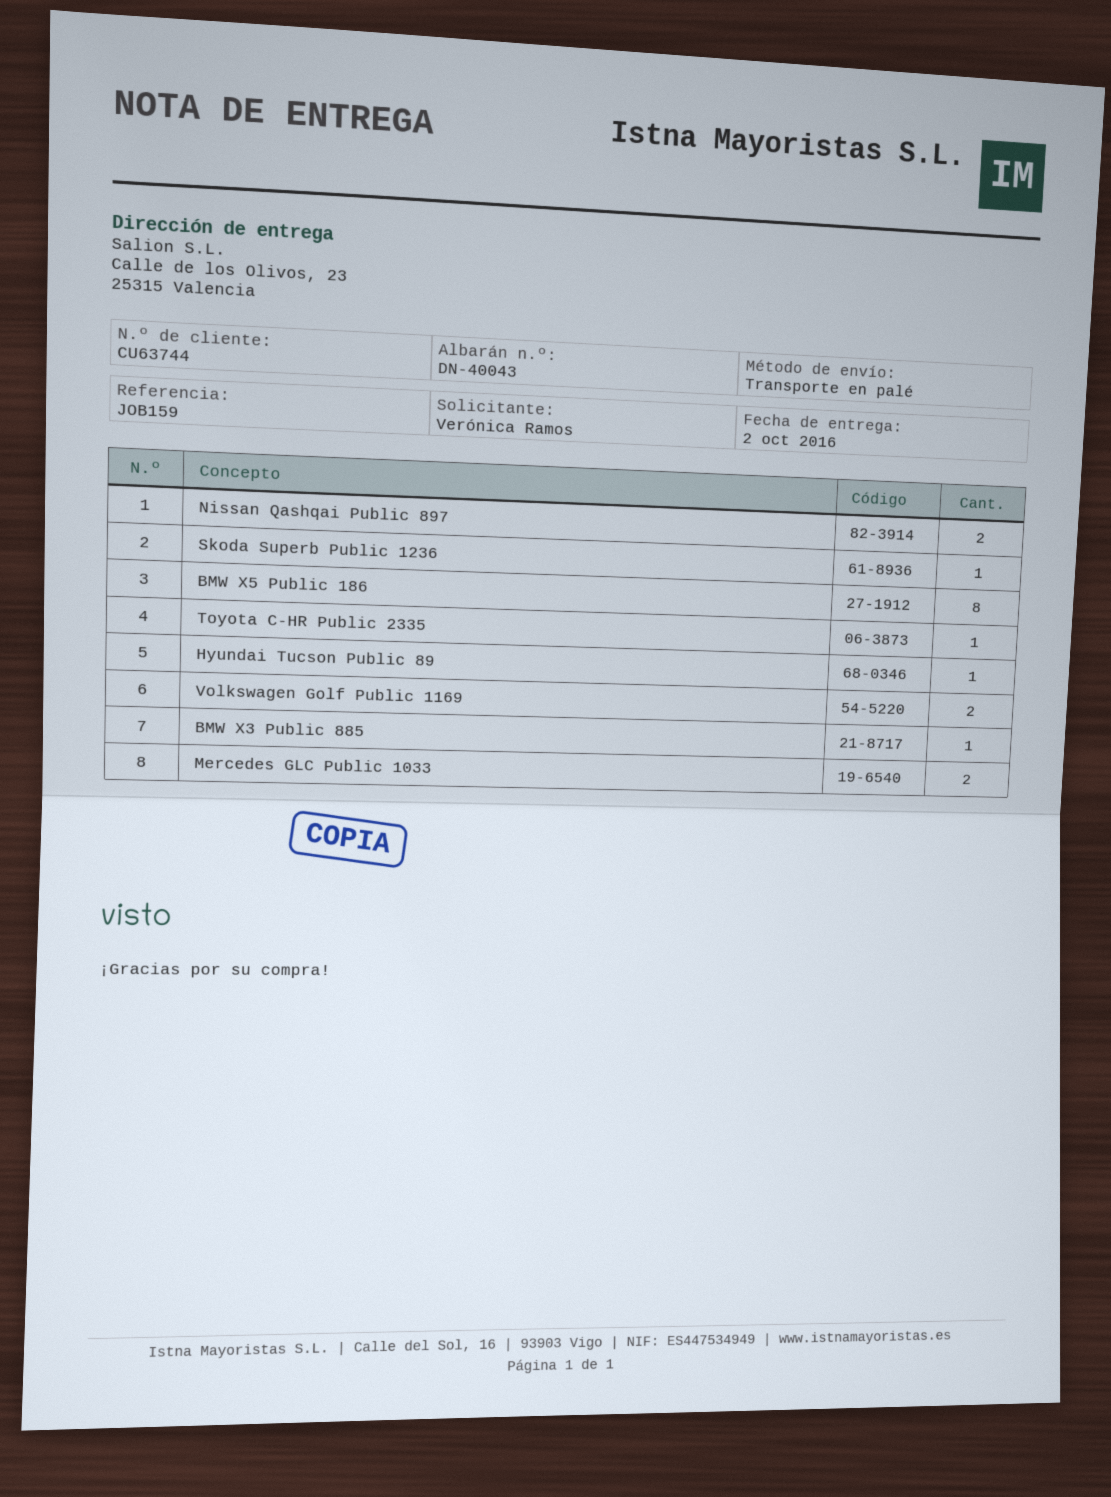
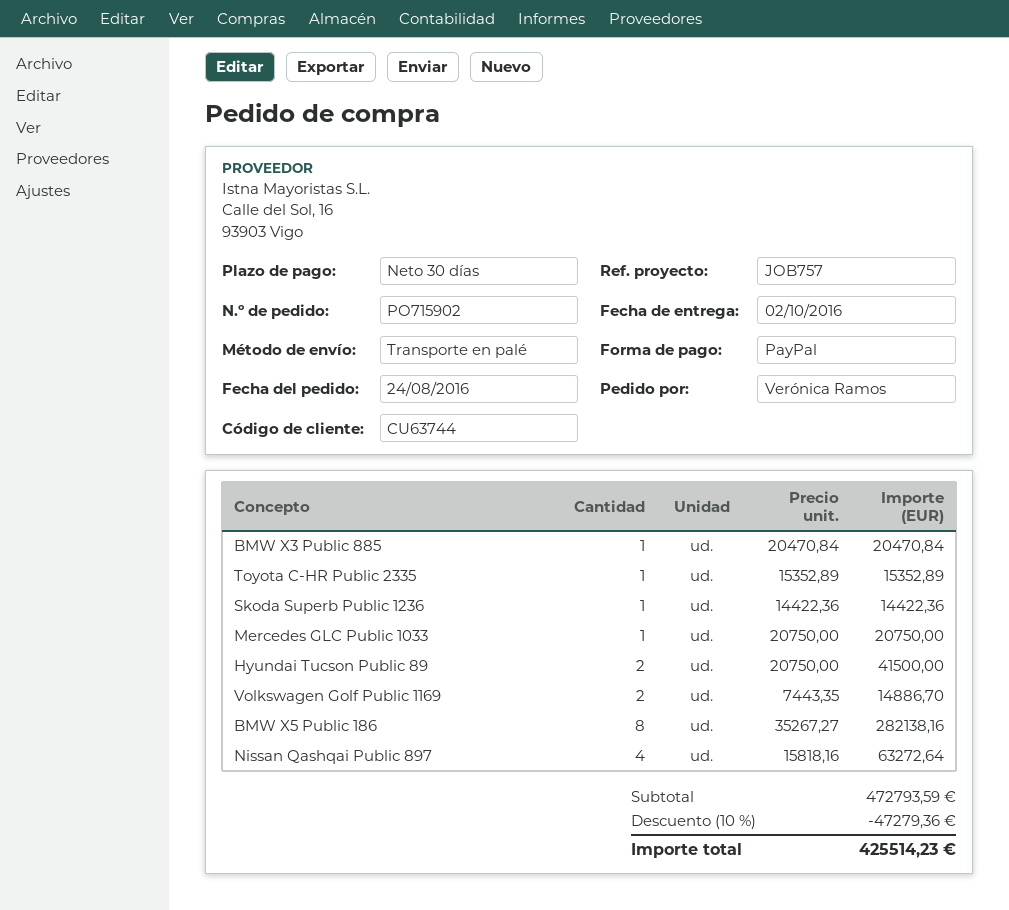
reference: JOB159 -> JOB757
Nissan Qashqai Public 897: 2 -> 4
Hyundai Tucson Public 89: 1 -> 2
Mercedes GLC Public 1033: 2 -> 1

